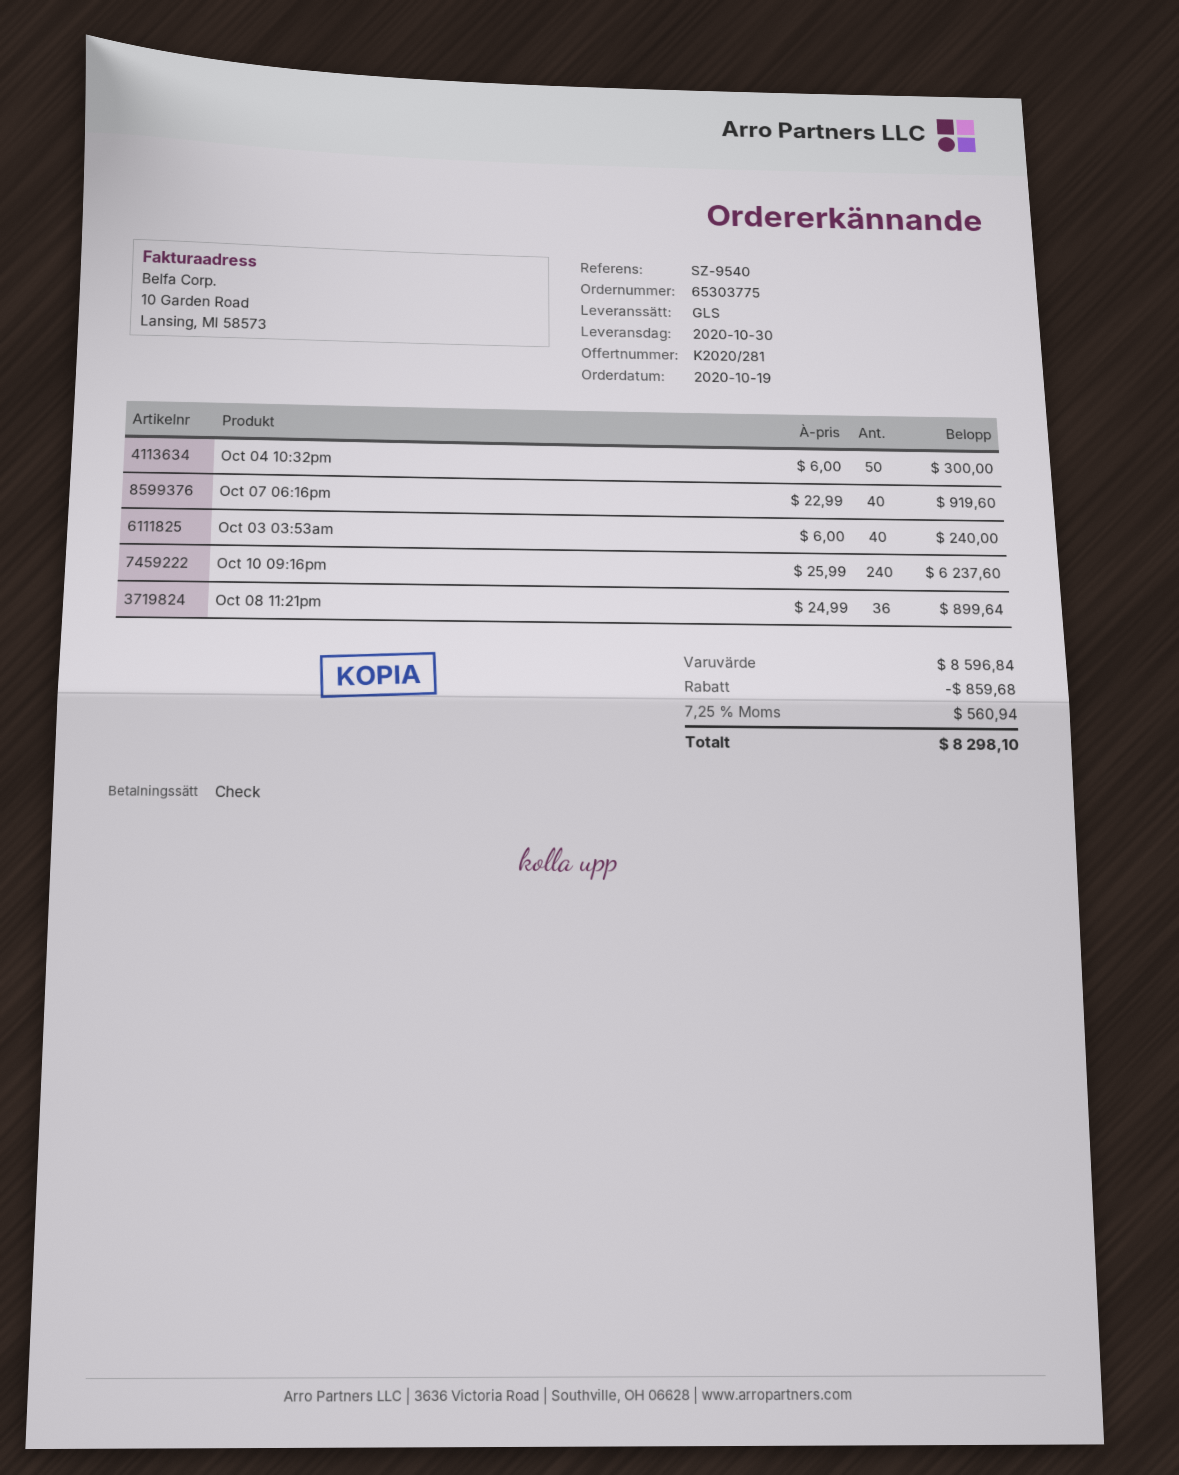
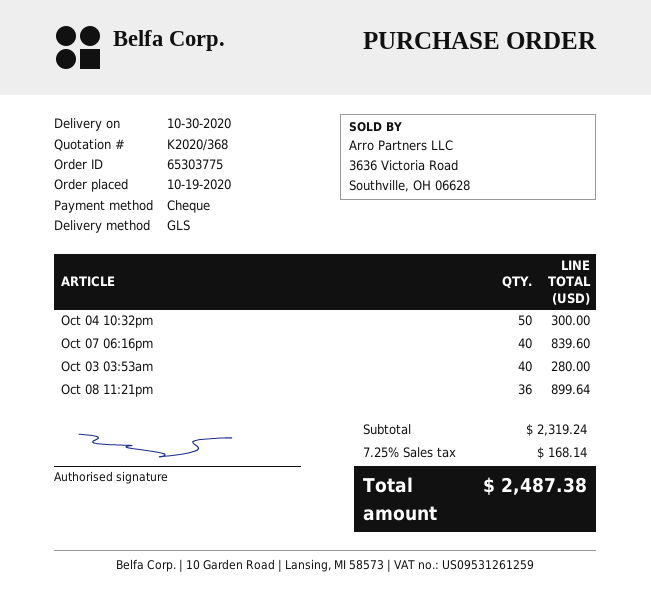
quote number: K2020/281 -> K2020/368
Oct 07 06:16pm: 40 for 919.60 -> 40 for 839.60
Oct 03 03:53am: 40 for 240.00 -> 40 for 280.00
Oct 10 09:16pm: 240 for 6237.60 -> none
subtotal: 8596.84 -> 2319.24
discount: 859.68 -> none
tax: 7.25% = 560.94 -> 7.25% = 168.14
total: 8298.10 -> 2487.38

